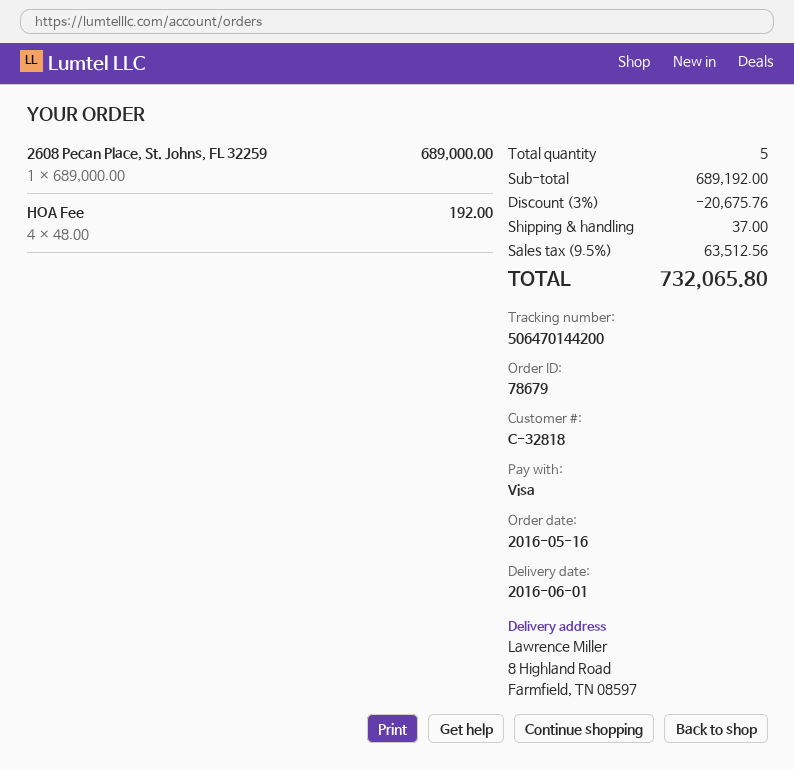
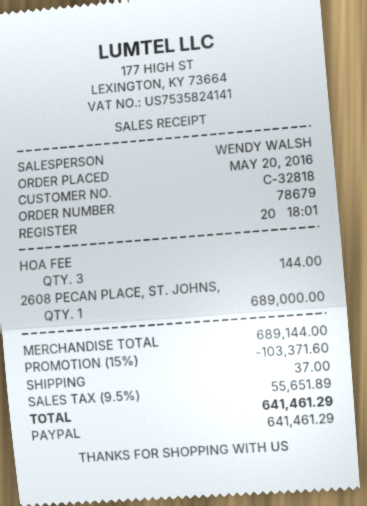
order date: 2016-05-16 -> 2016-05-20
payment method: Visa -> PayPal
HOA Fee: 4 for 192.00 -> 3 for 144.00
subtotal: 689192.00 -> 689144.00
discount: 3% = 20675.76 -> 15% = 103371.60
tax: 9.5% = 63512.56 -> 9.5% = 55651.89
total: 732065.80 -> 641461.29

